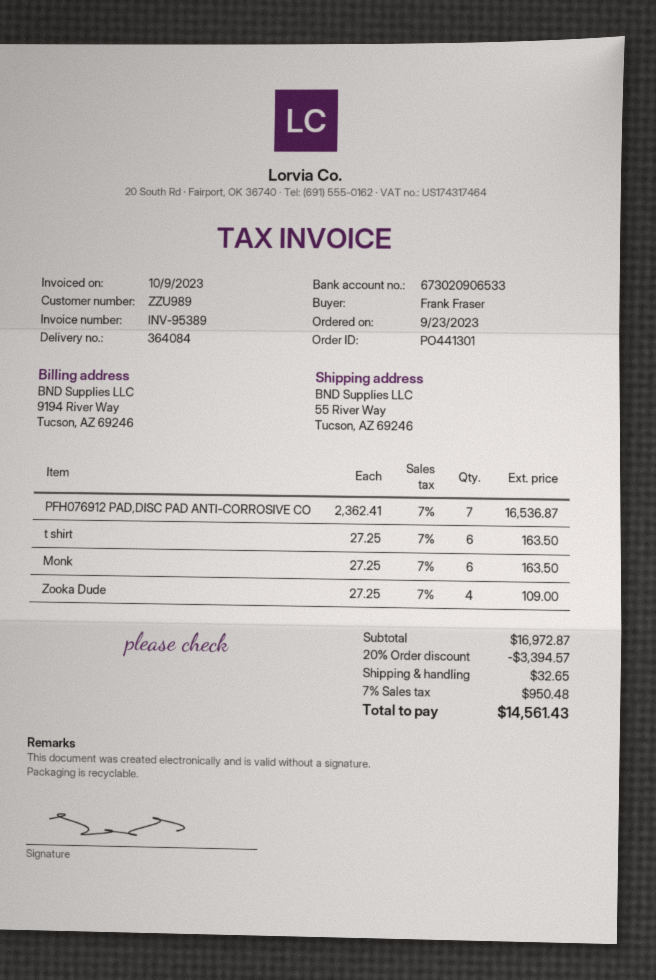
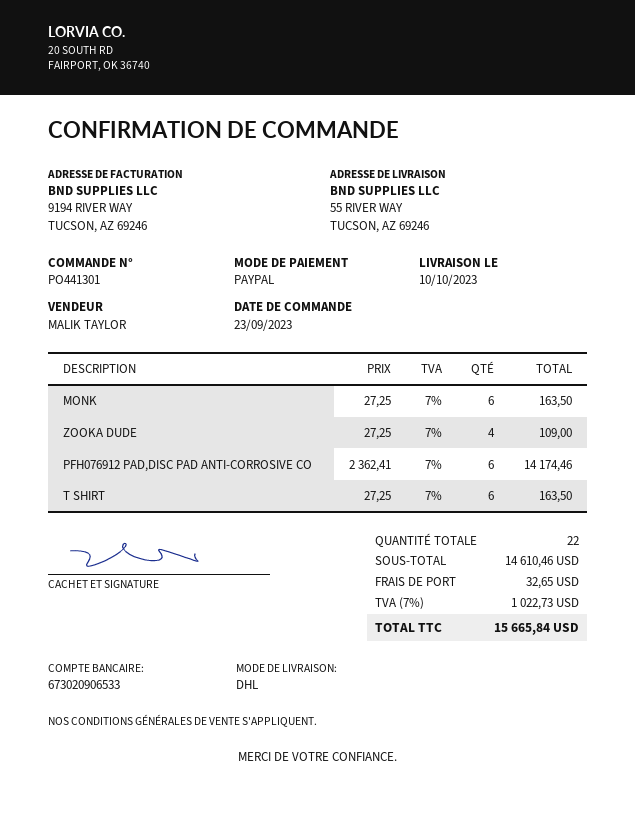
PFH076912 PAD,DISC PAD ANTI-CORROSIVE CO: 7 x 2362.41 = 16536.87 -> 6 x 2362.41 = 14174.46
subtotal: 16972.87 -> 14610.46
discount: 20% = 3394.57 -> none
tax: 7% = 950.48 -> 7% = 1022.73
total: 14561.43 -> 15665.84

